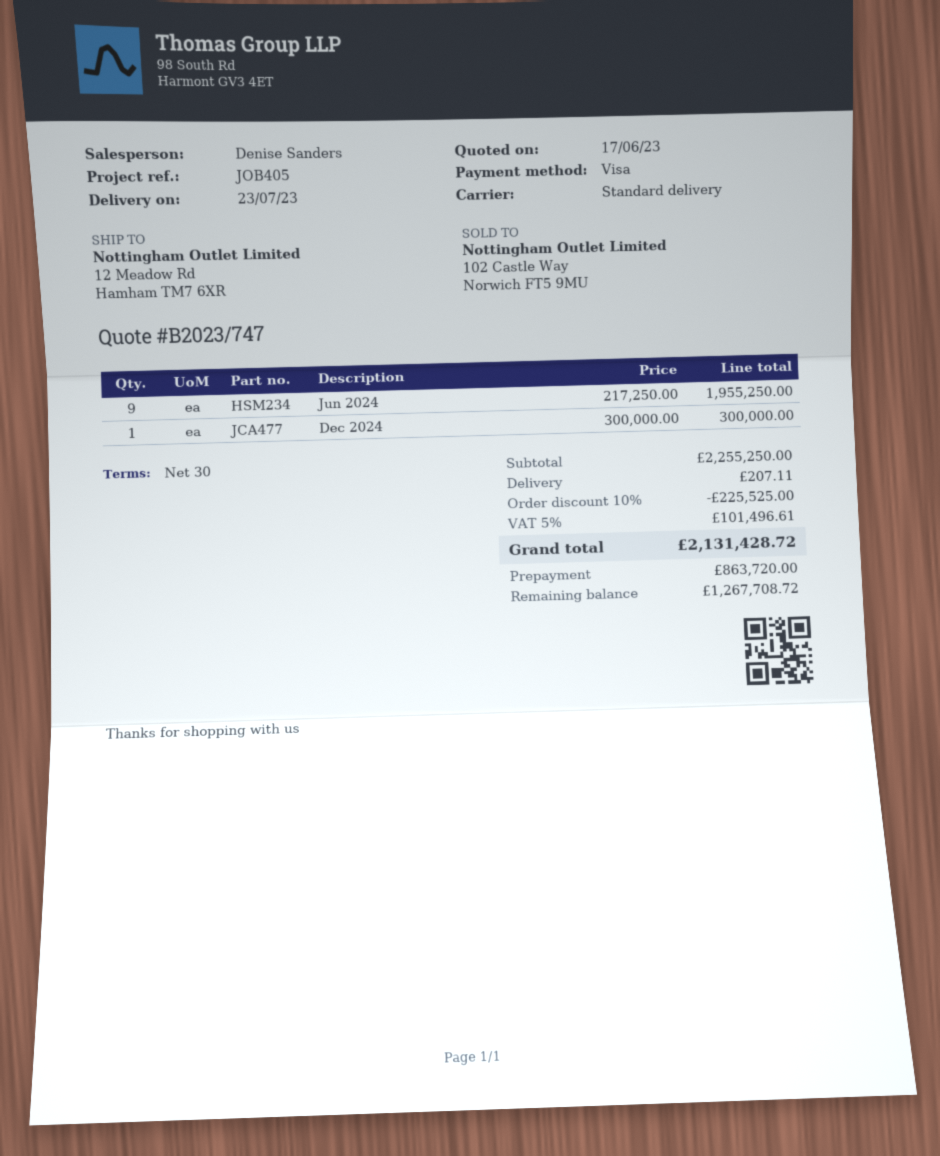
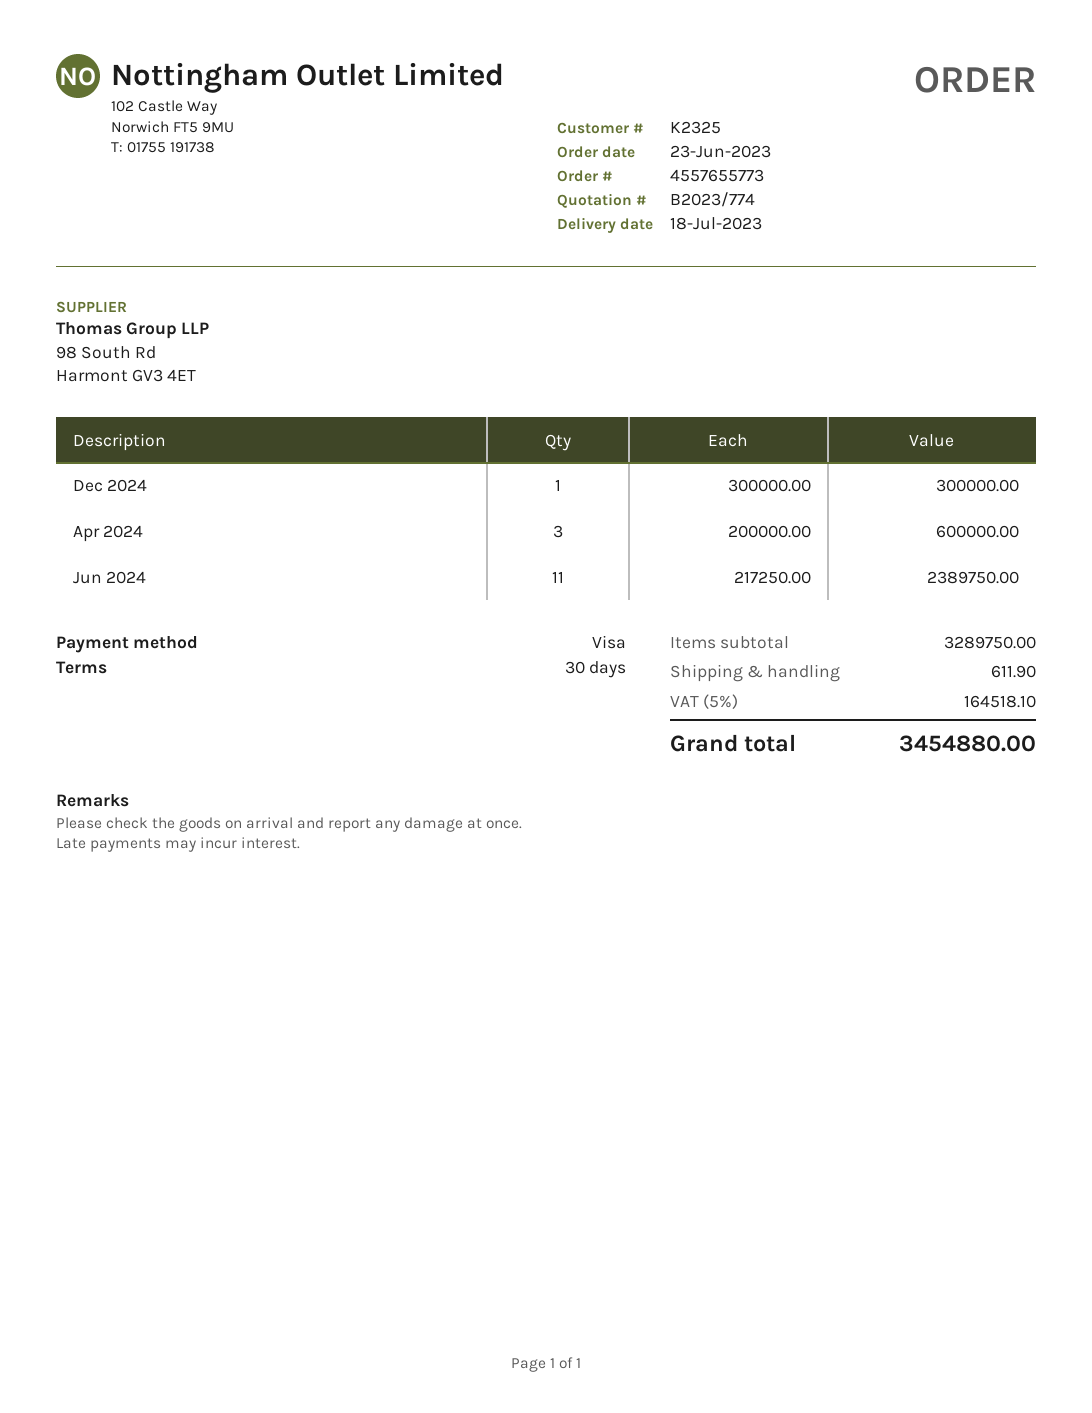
quote number: B2023/747 -> B2023/774
delivery date: 2023-07-23 -> 2023-07-18
Jun 2024: 9 x 217250.00 = 1955250.00 -> 11 x 217250.00 = 2389750.00
Apr 2024: none -> 3 x 200000.00 = 600000.00
subtotal: 2255250.00 -> 3289750.00
discount: 10% = 225525.00 -> none
shipping: 207.11 -> 611.90
tax: 5% = 101496.61 -> 5% = 164518.10
total: 2131428.72 -> 3454880.00

